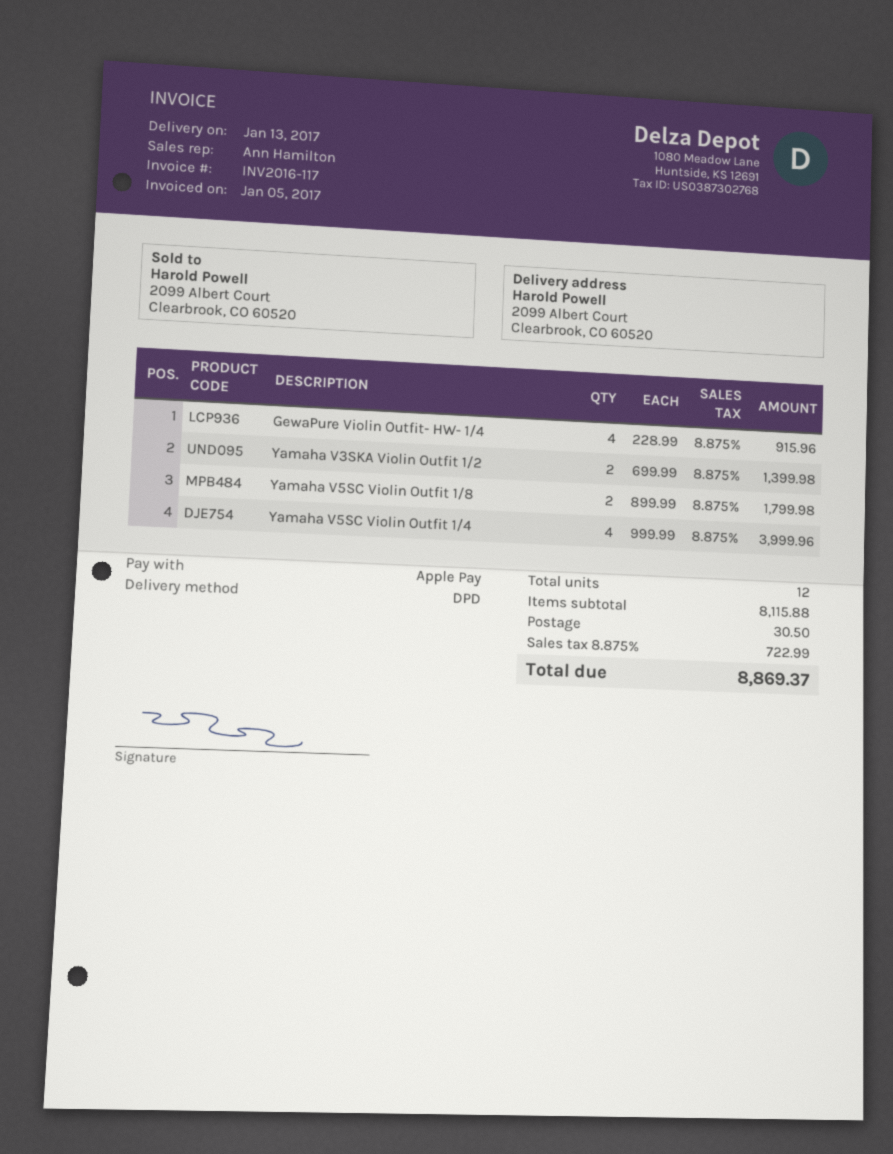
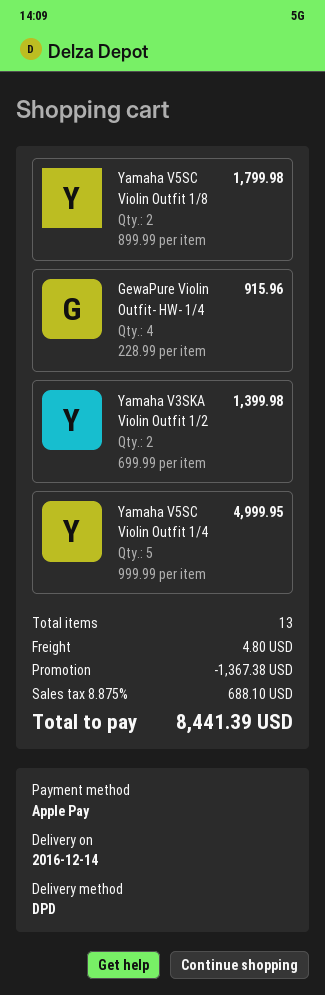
delivery date: 2017-01-13 -> 2016-12-14
Yamaha V5SC Violin Outfit 1/4: 4 x 999.99 = 3999.96 -> 5 x 999.99 = 4999.95
total quantity: 12 -> 13
discount: none -> 1367.38
shipping: 30.50 -> 4.80
tax: 8.875% = 722.99 -> 8.875% = 688.10
total: 8869.37 -> 8441.39

